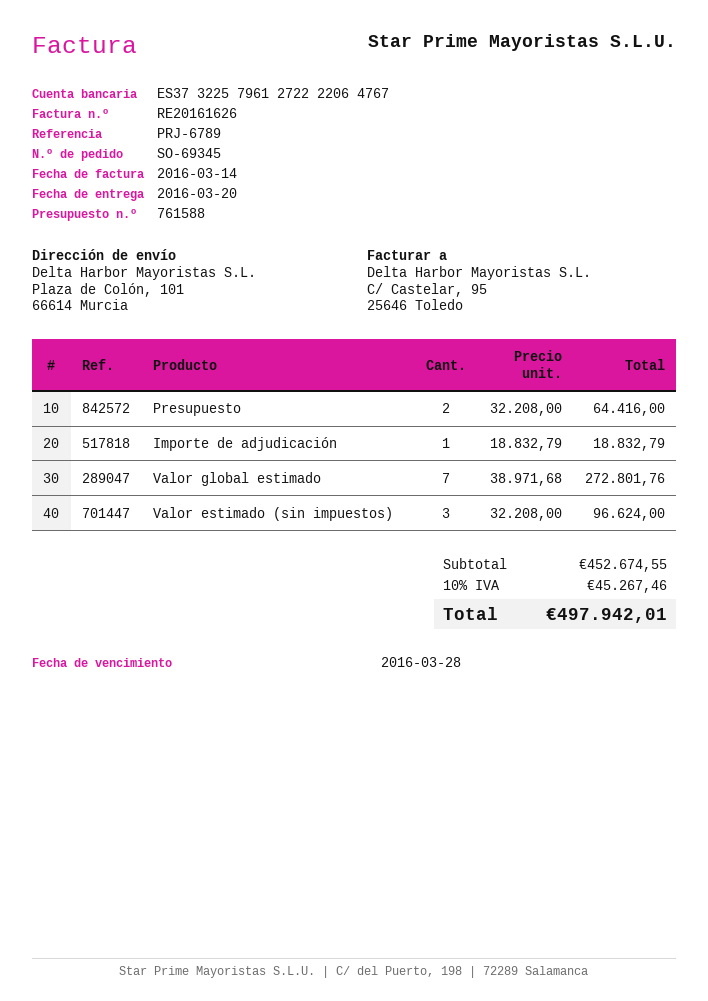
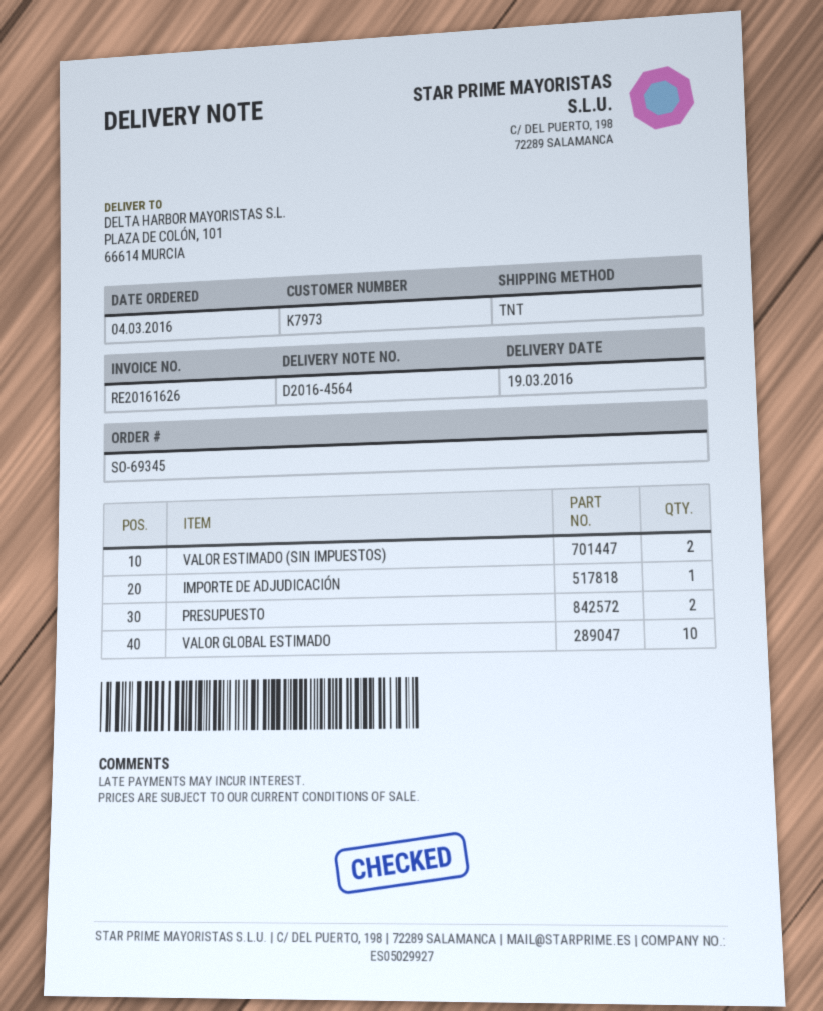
delivery date: 2016-03-20 -> 2016-03-19
Valor global estimado: 7 -> 10
Valor estimado (sin impuestos): 3 -> 2

